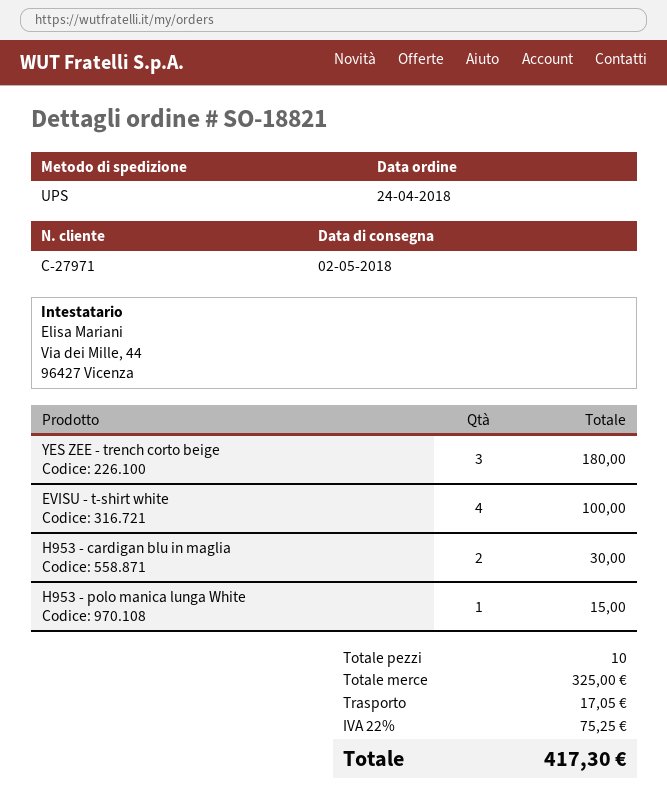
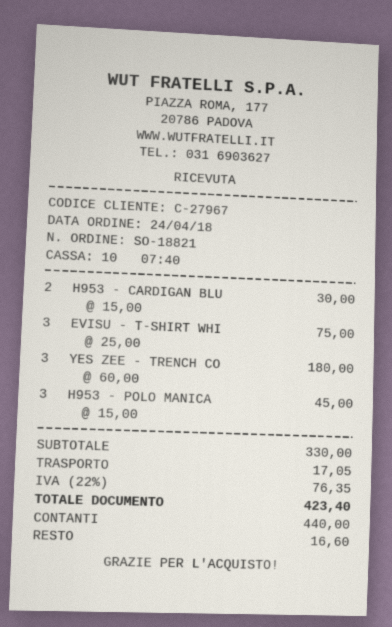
customer number: C-27971 -> C-27967
EVISU - t-shirt white: 4 for 100.00 -> 3 for 75.00
H953 - polo manica lunga White: 1 for 15.00 -> 3 for 45.00
subtotal: 325.00 -> 330.00
tax: 22% = 75.25 -> 22% = 76.35
total: 417.30 -> 423.40

